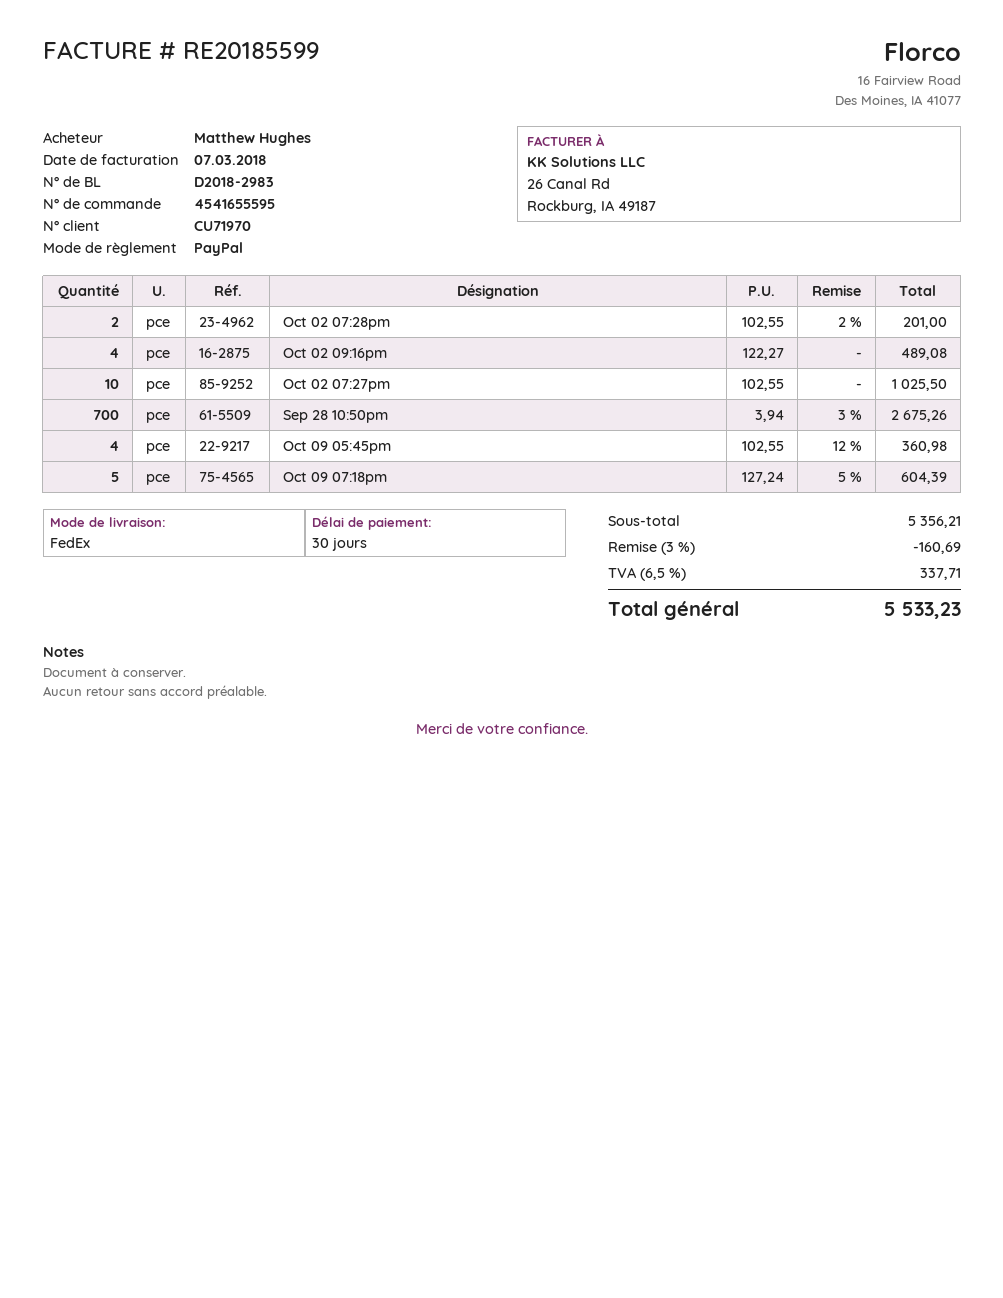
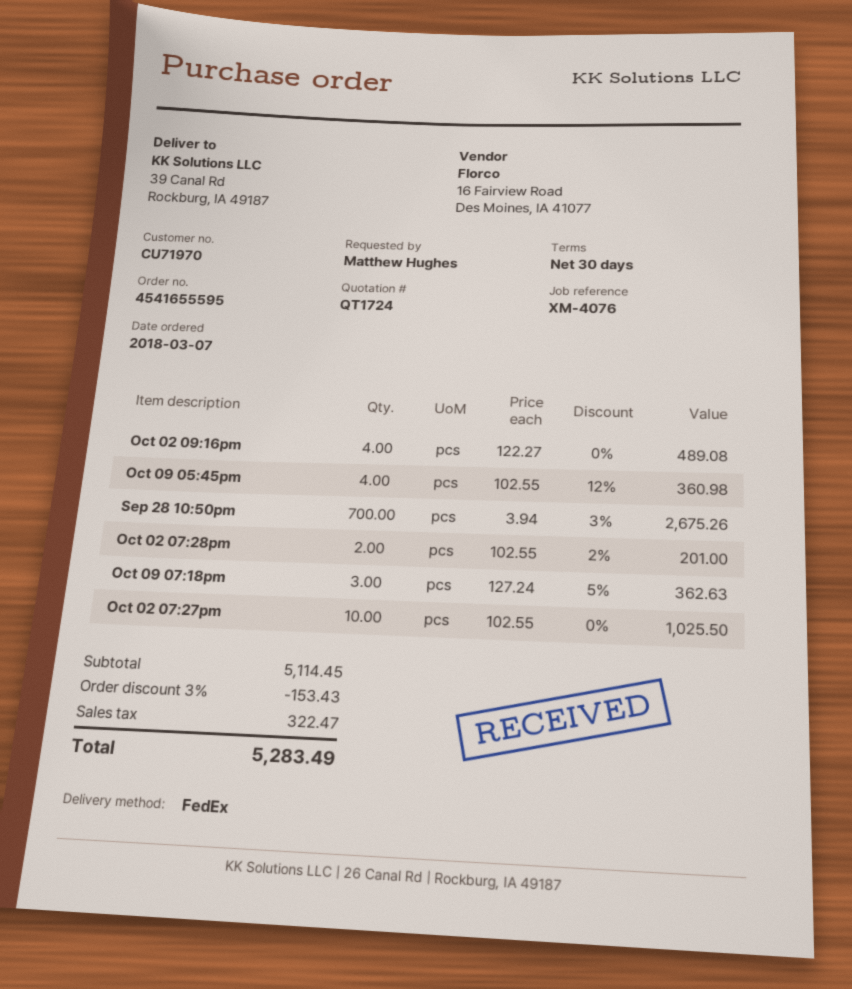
Oct 09 07:18pm: 5 x 127.24 - 5% = 604.39 -> 3 x 127.24 - 5% = 362.63
subtotal: 5356.21 -> 5114.45
discount: 3% = 160.69 -> 3% = 153.43
tax: 337.71 -> 322.47
total: 5533.23 -> 5283.49

